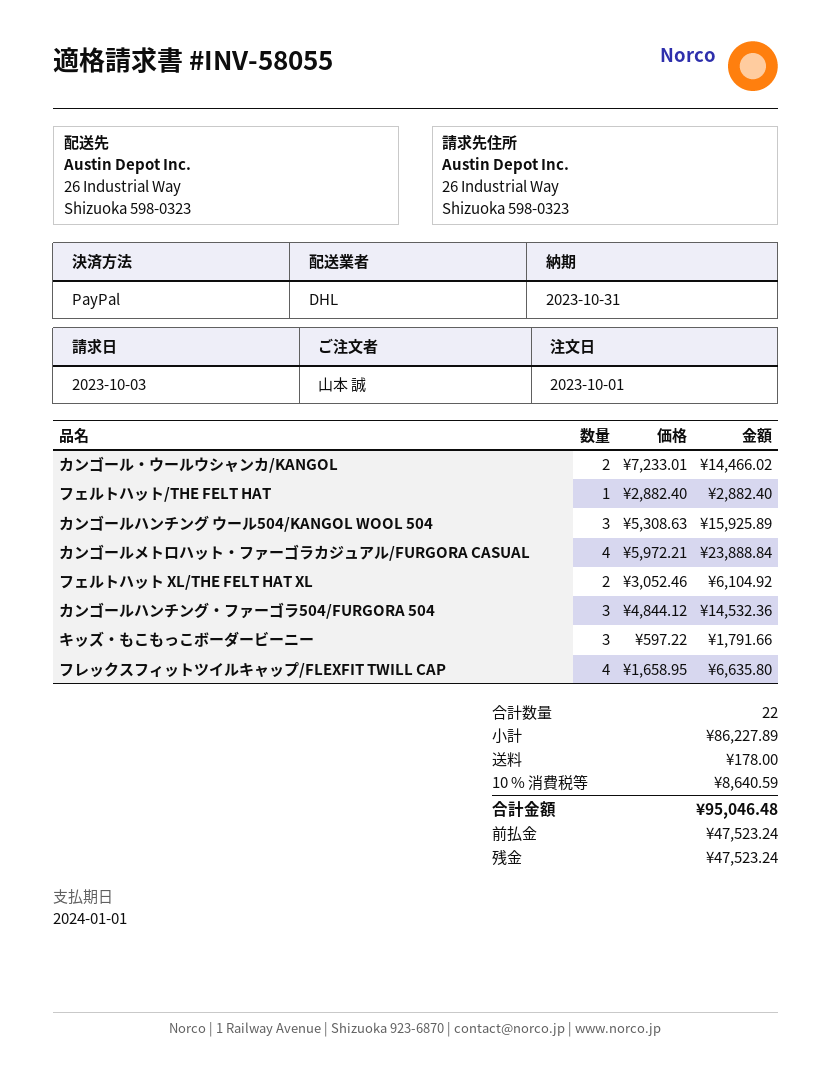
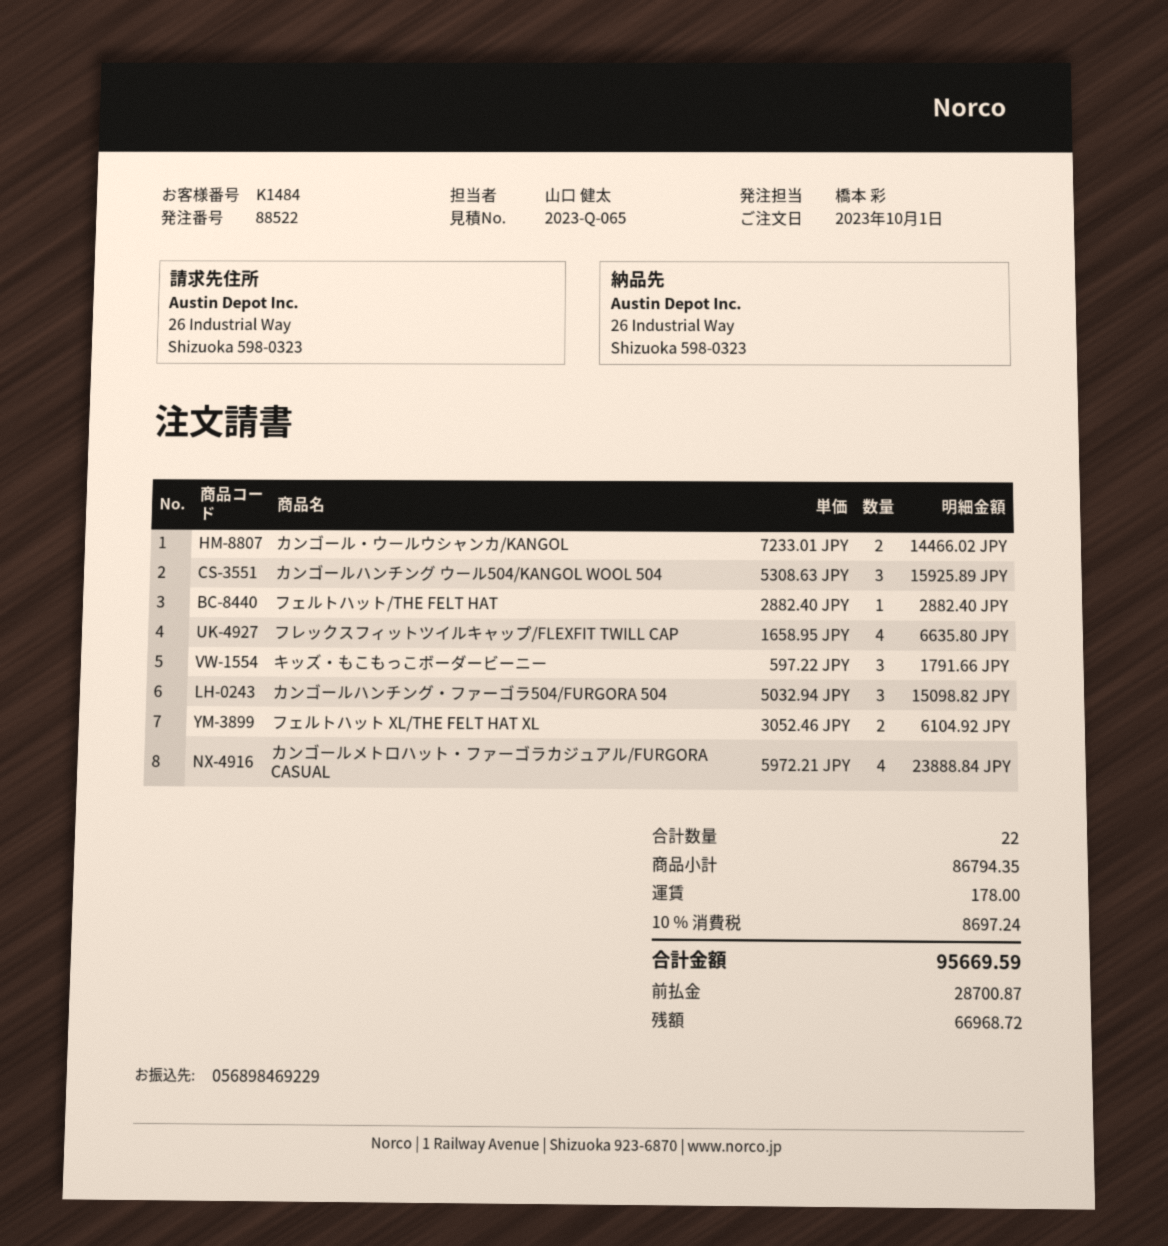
ordered by: 山本 誠 -> 橋本 彩
カンゴールハンチング・ファーゴラ504/FURGORA 504: 3 x 4844.12 = 14532.36 -> 3 x 5032.94 = 15098.82
subtotal: 86227.89 -> 86794.35
tax: 10% = 8640.59 -> 10% = 8697.24
total: 95046.48 -> 95669.59
deposit: 47523.24 -> 28700.87
balance: 47523.24 -> 66968.72

